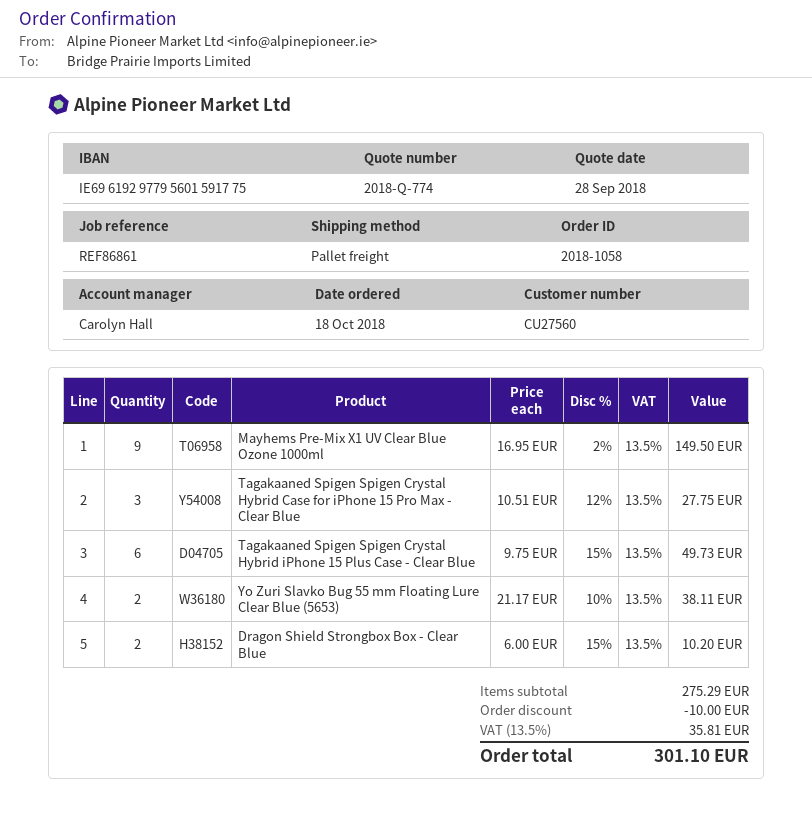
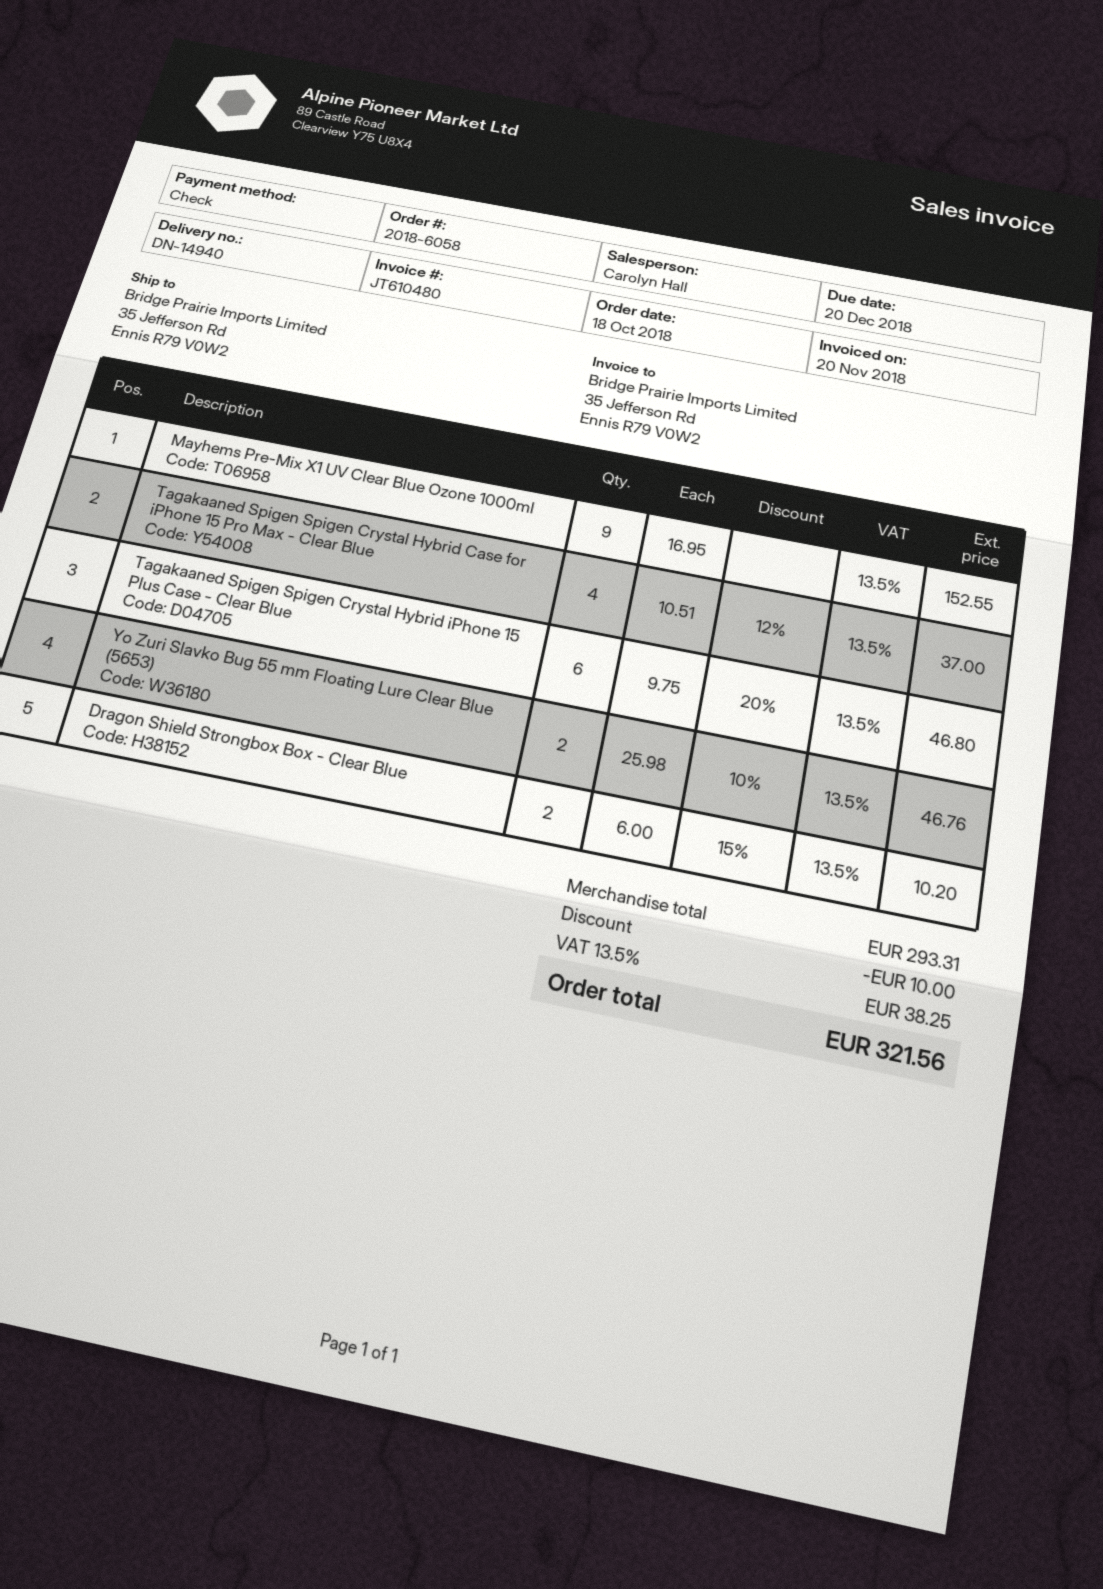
order number: 2018-1058 -> 2018-6058
Mayhems Pre-Mix X1 UV Clear Blue Ozone 1000ml: 9 x 16.95 - 2% = 149.50 -> 9 x 16.95 = 152.55
Tagakaaned Spigen Spigen Crystal Hybrid Case for iPhone 15 Pro Max - Clear Blue: 3 x 10.51 - 12% = 27.75 -> 4 x 10.51 - 12% = 37.00
Tagakaaned Spigen Spigen Crystal Hybrid iPhone 15 Plus Case - Clear Blue: 6 x 9.75 - 15% = 49.73 -> 6 x 9.75 - 20% = 46.80
Yo Zuri Slavko Bug 55 mm Floating Lure Clear Blue (5653): 2 x 21.17 - 10% = 38.11 -> 2 x 25.98 - 10% = 46.76
subtotal: 275.29 -> 293.31
tax: 13.5% = 35.81 -> 13.5% = 38.25
total: 301.10 -> 321.56

